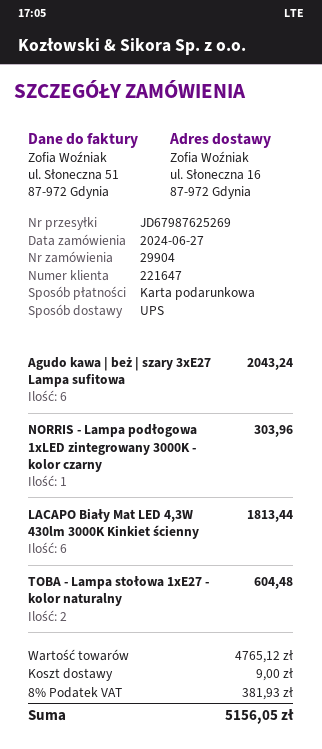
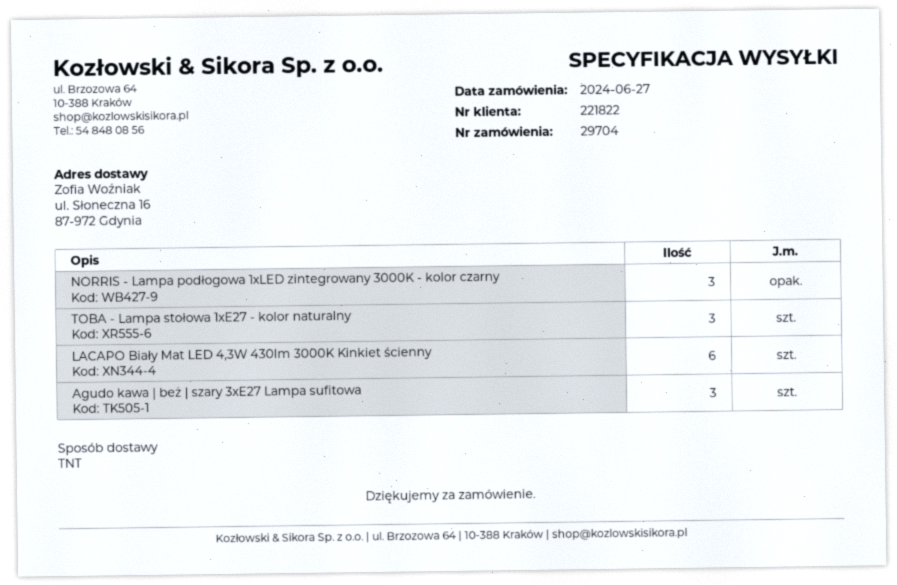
order number: 29904 -> 29704
customer number: 221647 -> 221822
shipping method: UPS -> TNT
Agudo kawa | beż | szary 3xE27 Lampa sufitowa: 6 -> 3
NORRIS - Lampa podłogowa 1xLED zintegrowany 3000K - kolor czarny: 1 -> 3
TOBA - Lampa stołowa 1xE27 - kolor naturalny: 2 -> 3

